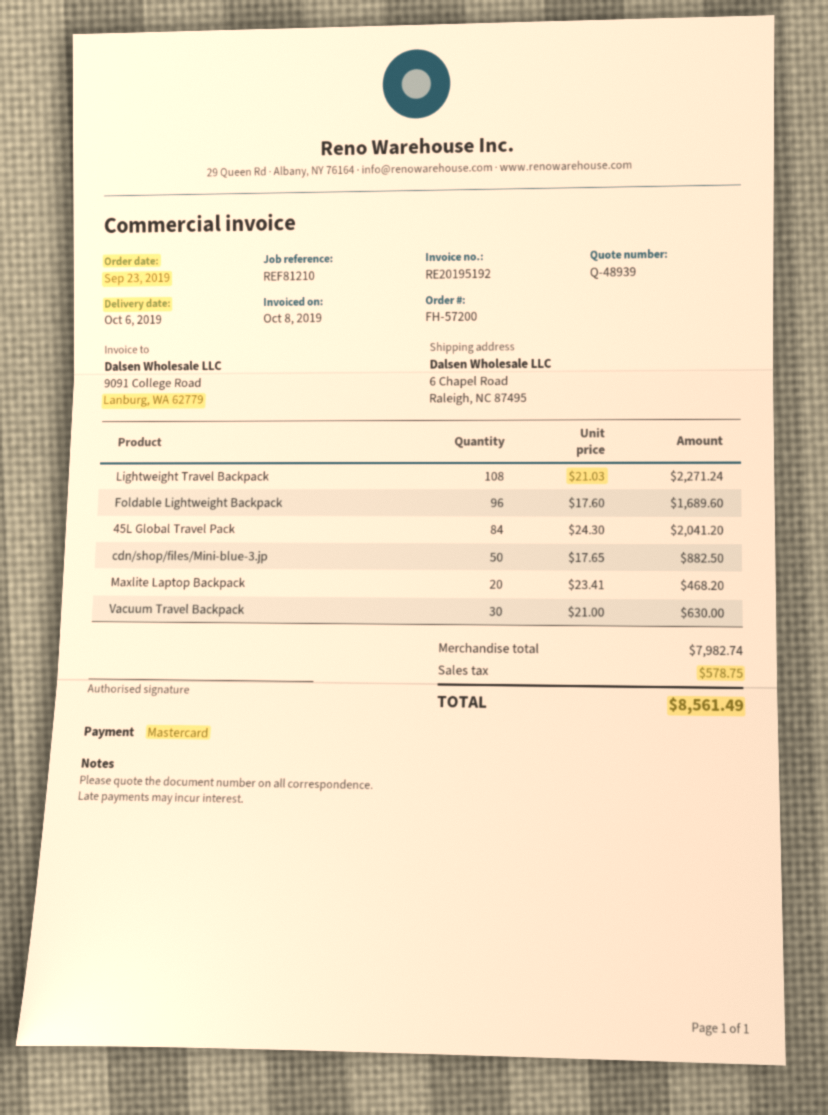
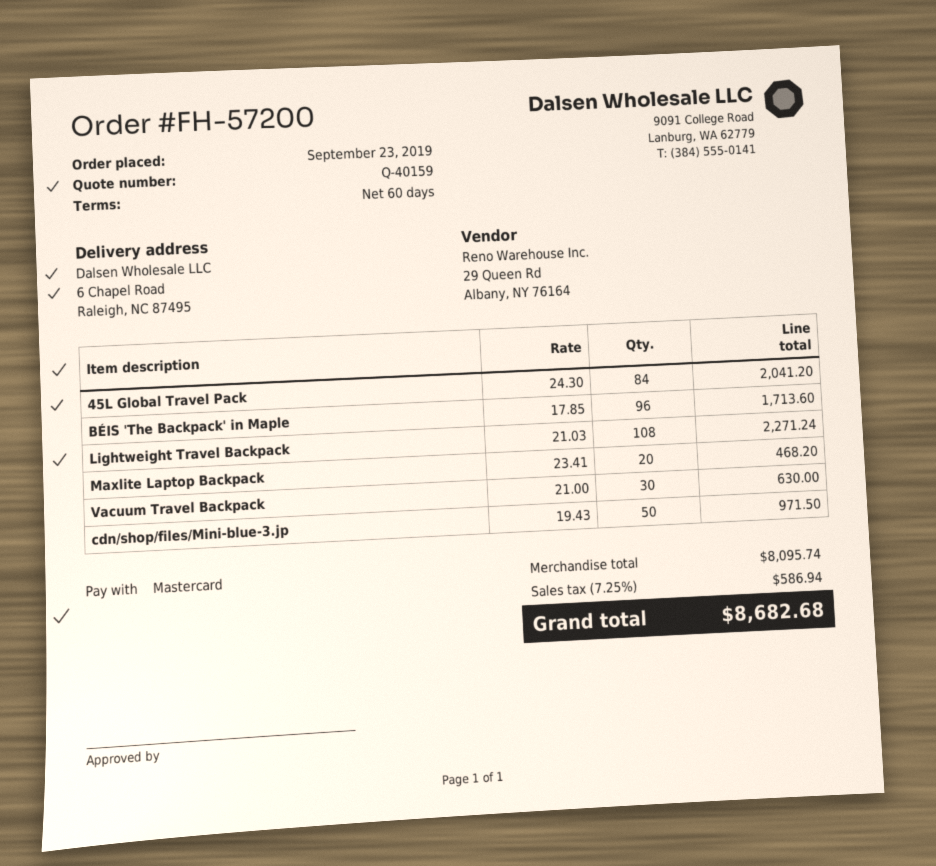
quote number: Q-48939 -> Q-40159
Foldable Lightweight Backpack: 96 x 17.60 = 1689.60 -> none
cdn/shop/files/Mini-blue-3.jp: 50 x 17.65 = 882.50 -> 50 x 19.43 = 971.50
BÉIS 'The Backpack' in Maple: none -> 96 x 17.85 = 1713.60
subtotal: 7982.74 -> 8095.74
tax: 578.75 -> 586.94
total: 8561.49 -> 8682.68

